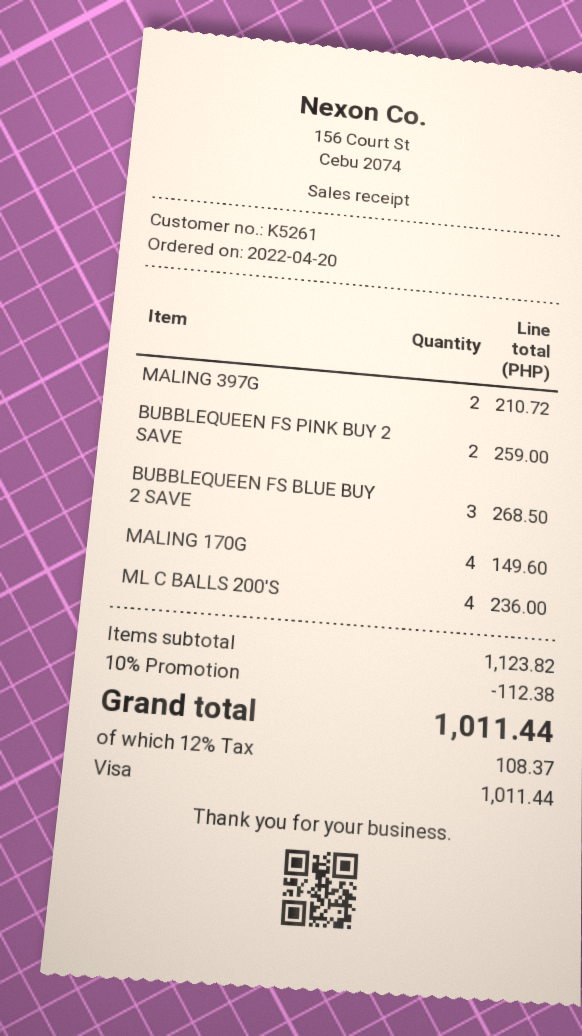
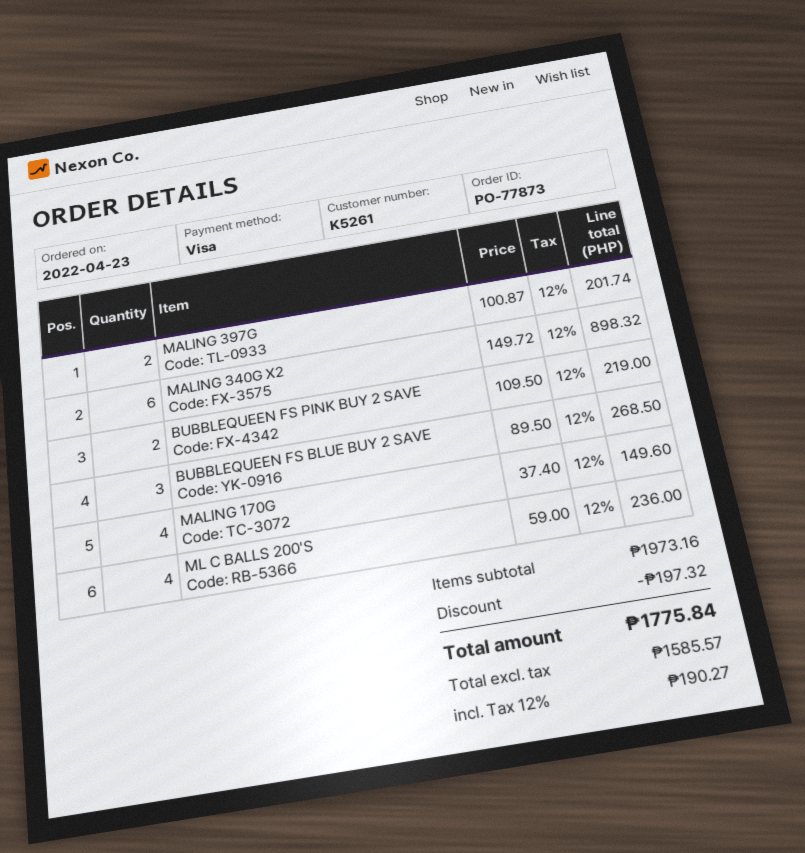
order date: 2022-04-20 -> 2022-04-23
MALING 397G: 2 for 210.72 -> 2 for 201.74
BUBBLEQUEEN FS PINK BUY 2 SAVE: 2 for 259.00 -> 2 for 219.00
MALING 340G X2: none -> 6 for 898.32
subtotal: 1123.82 -> 1973.16
discount: 112.38 -> 197.32
tax: 12% = 108.37 -> 12% = 190.27
total: 1011.44 -> 1775.84

